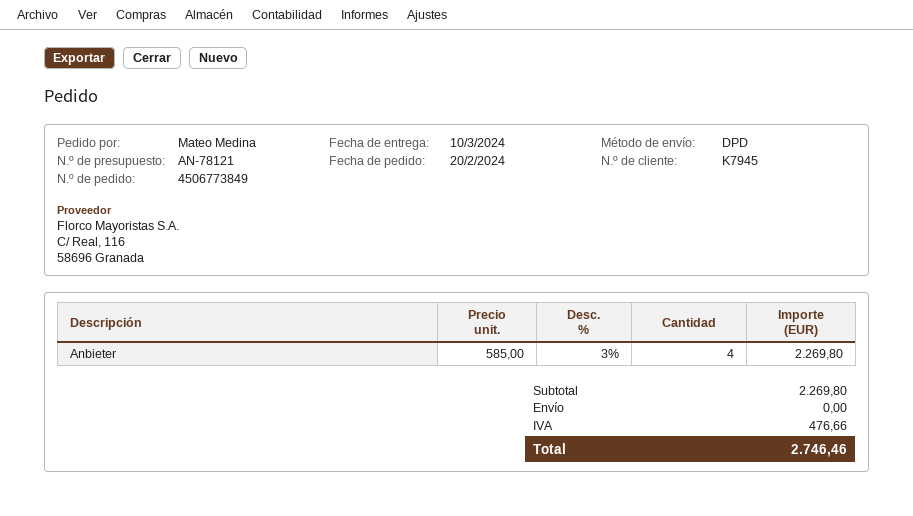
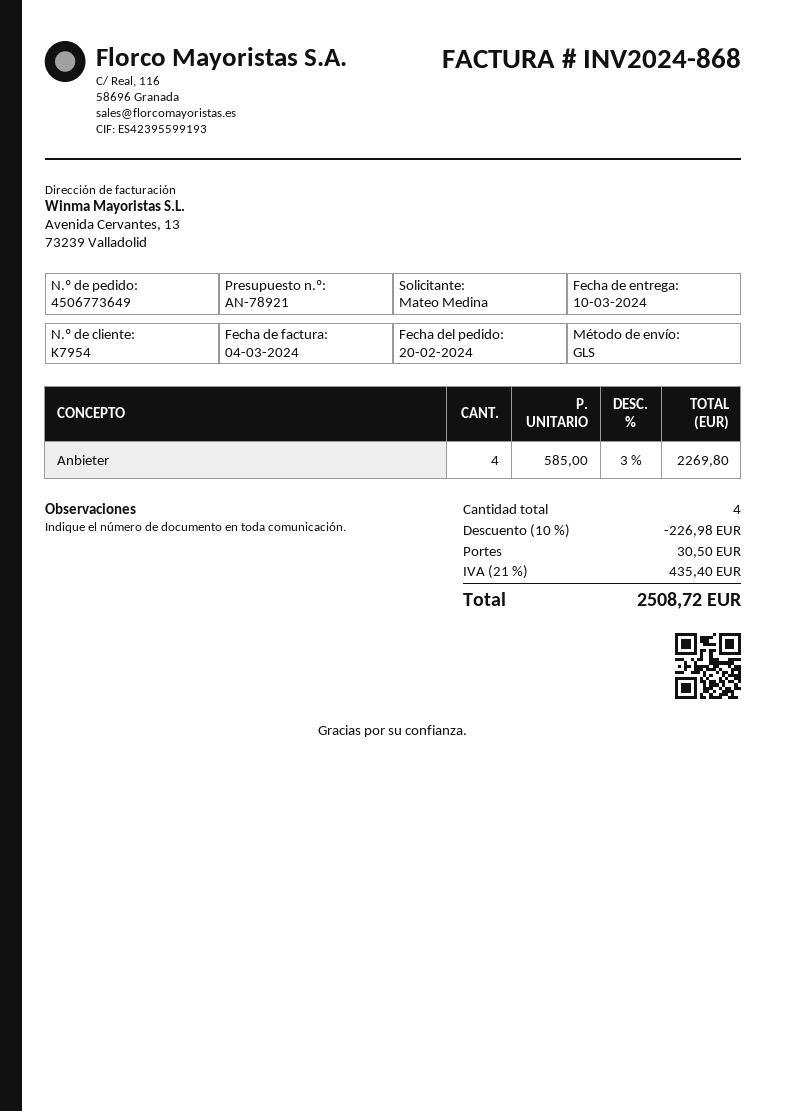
quote number: AN-78121 -> AN-78921
order number: 4506773849 -> 4506773649
customer number: K7945 -> K7954
shipping method: DPD -> GLS
discount: none -> 10% = 226.98
shipping: 0.00 -> 30.50
tax: 476.66 -> 435.40
total: 2746.46 -> 2508.72

